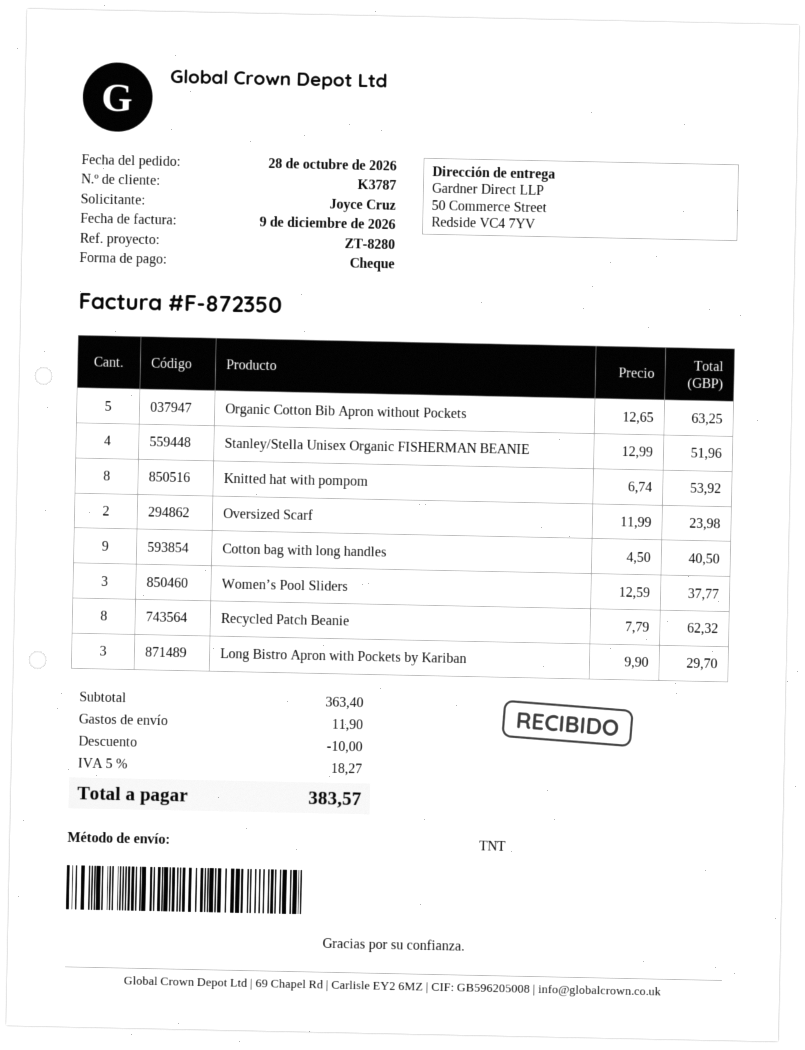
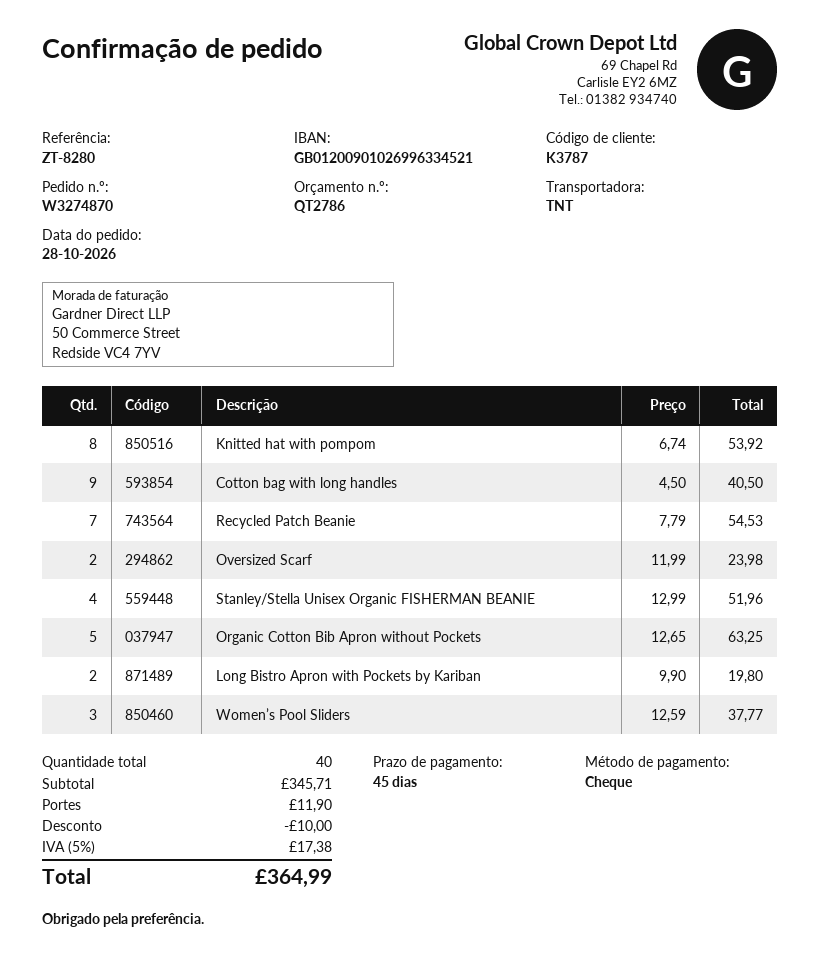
Recycled Patch Beanie: 8 x 7.79 = 62.32 -> 7 x 7.79 = 54.53
Long Bistro Apron with Pockets by Kariban: 3 x 9.90 = 29.70 -> 2 x 9.90 = 19.80
subtotal: 363.40 -> 345.71
tax: 5% = 18.27 -> 5% = 17.38
total: 383.57 -> 364.99

